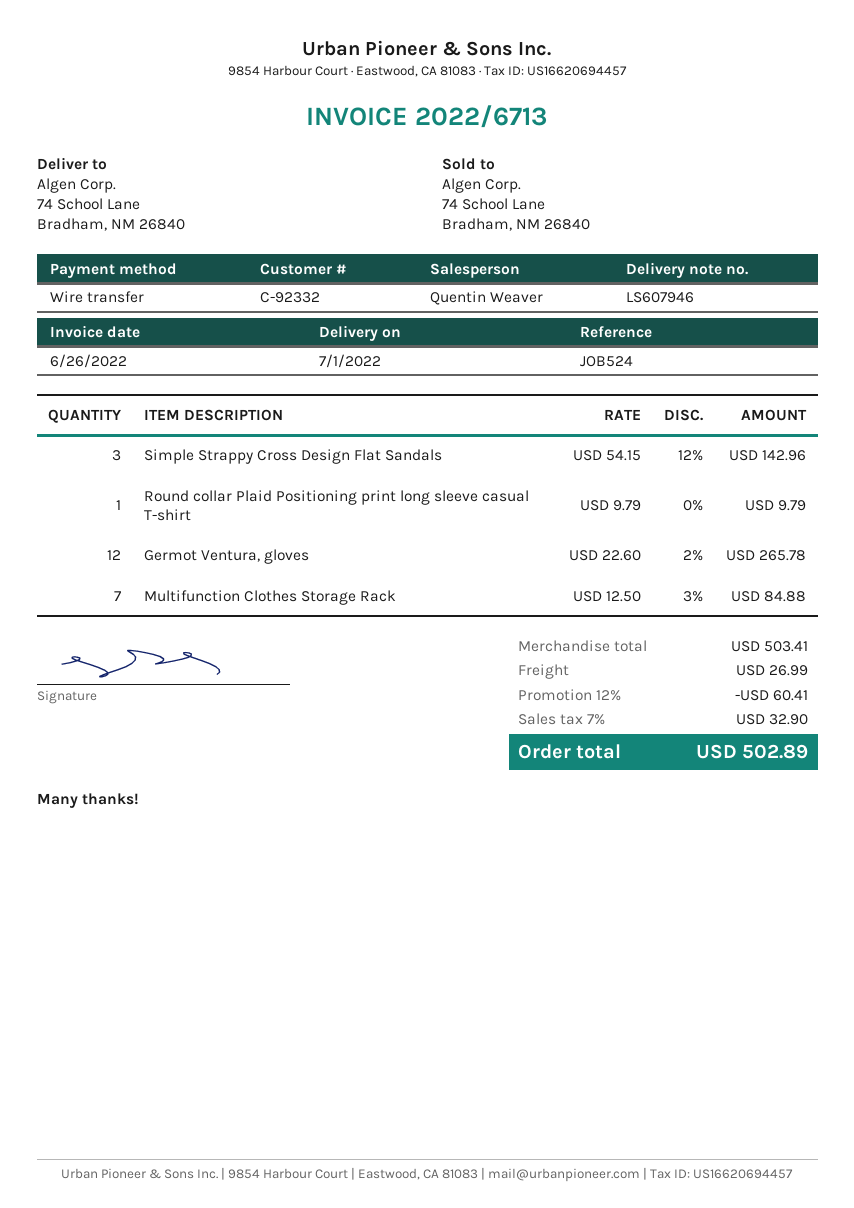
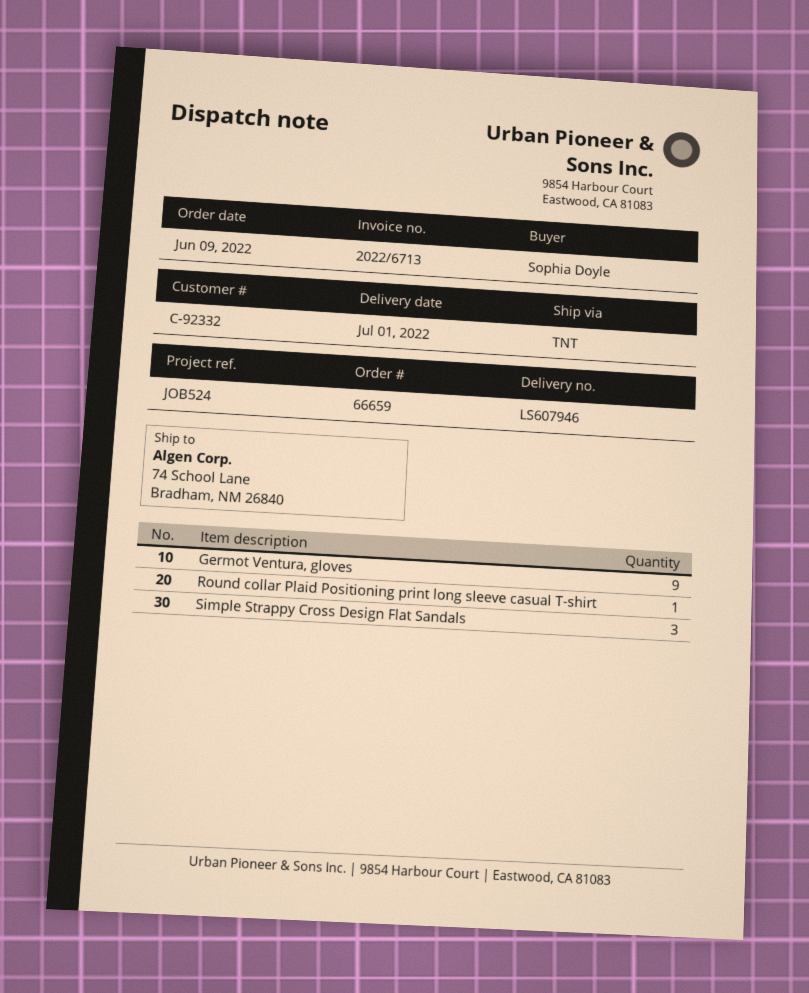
Germot Ventura, gloves: 12 -> 9
Multifunction Clothes Storage Rack: 7 -> none

